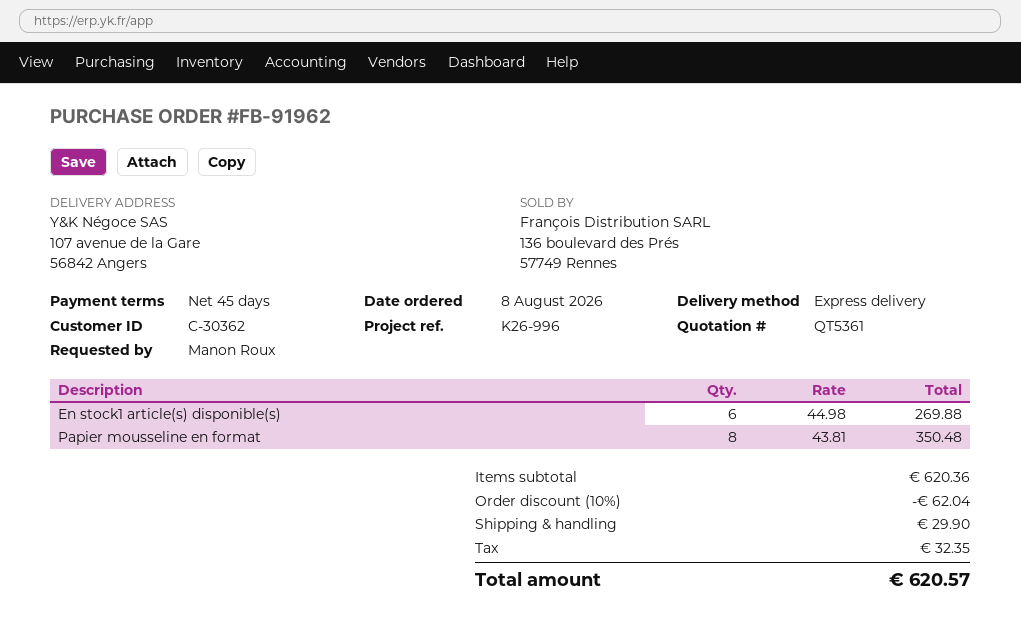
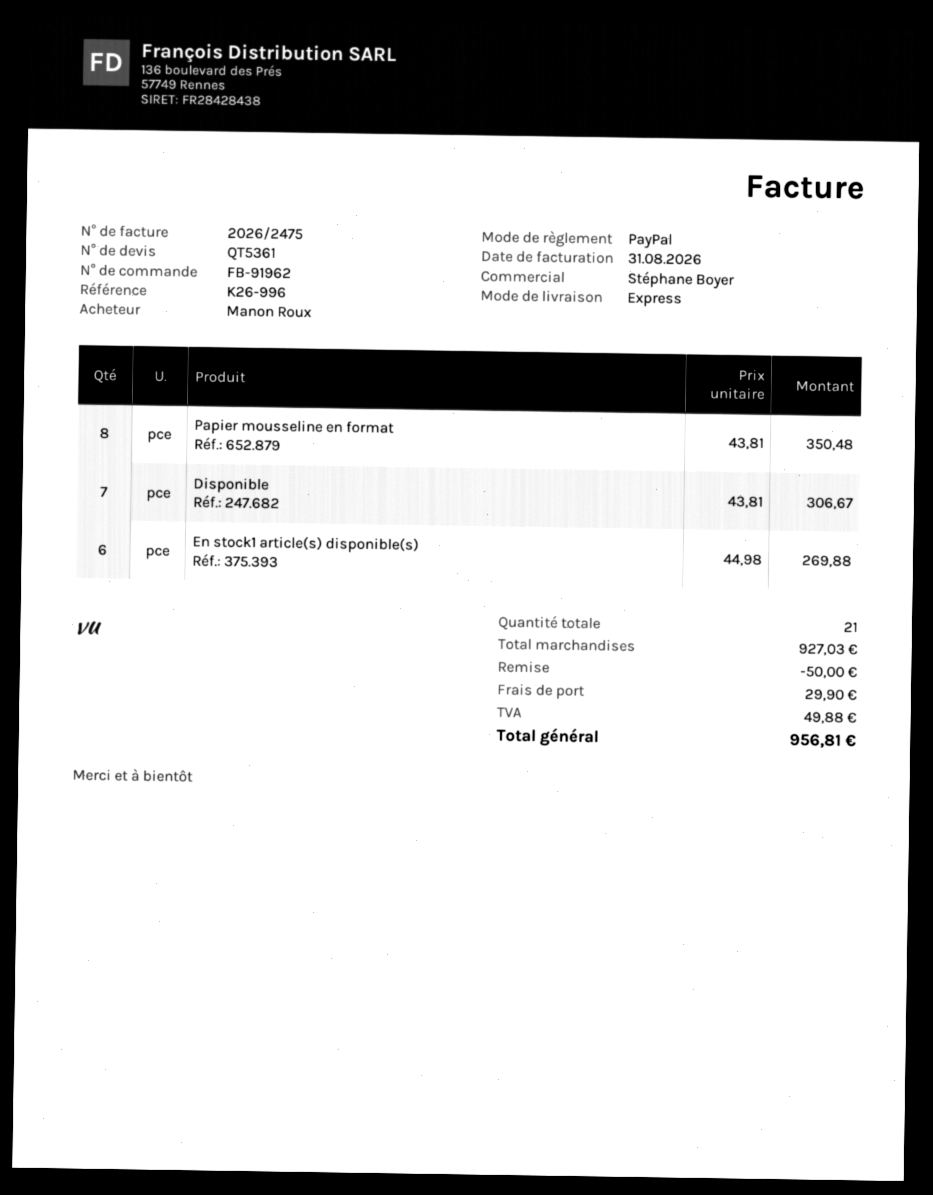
Disponible: none -> 7 x 43.81 = 306.67
subtotal: 620.36 -> 927.03
discount: 62.04 -> 50.00
tax: 32.35 -> 49.88
total: 620.57 -> 956.81

